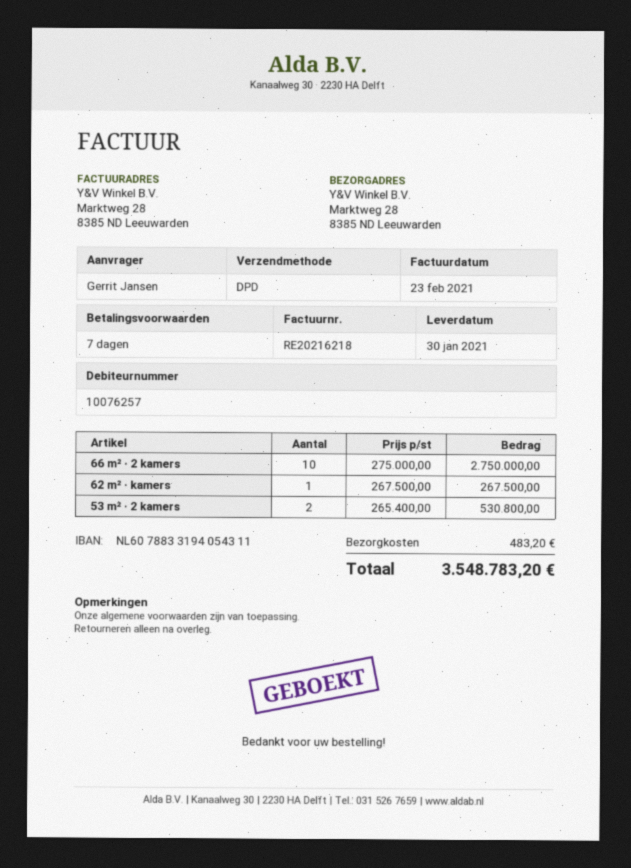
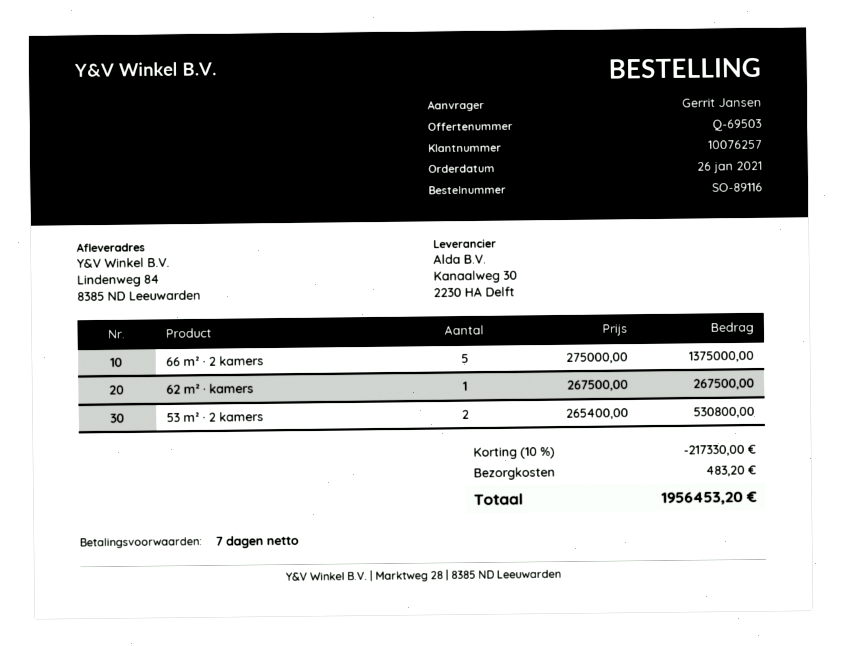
ship to: Marktweg 28, 8385 ND Leeuwarden -> Lindenweg 84, 8385 ND Leeuwarden
66 m² · 2 kamers: 10 x 275000.00 = 2750000.00 -> 5 x 275000.00 = 1375000.00
discount: none -> 10% = 217330.00
total: 3548783.20 -> 1956453.20

